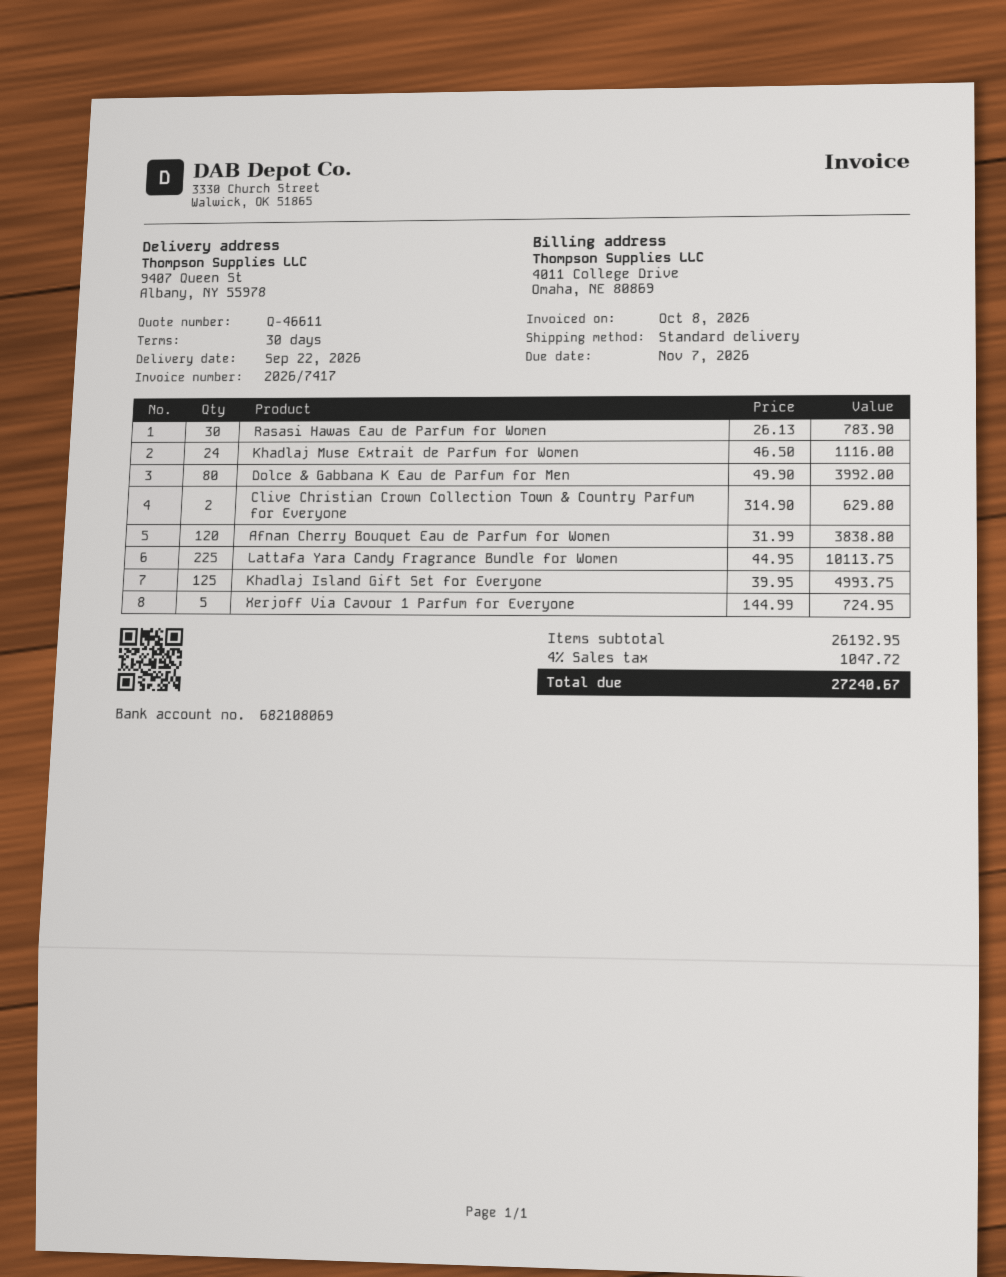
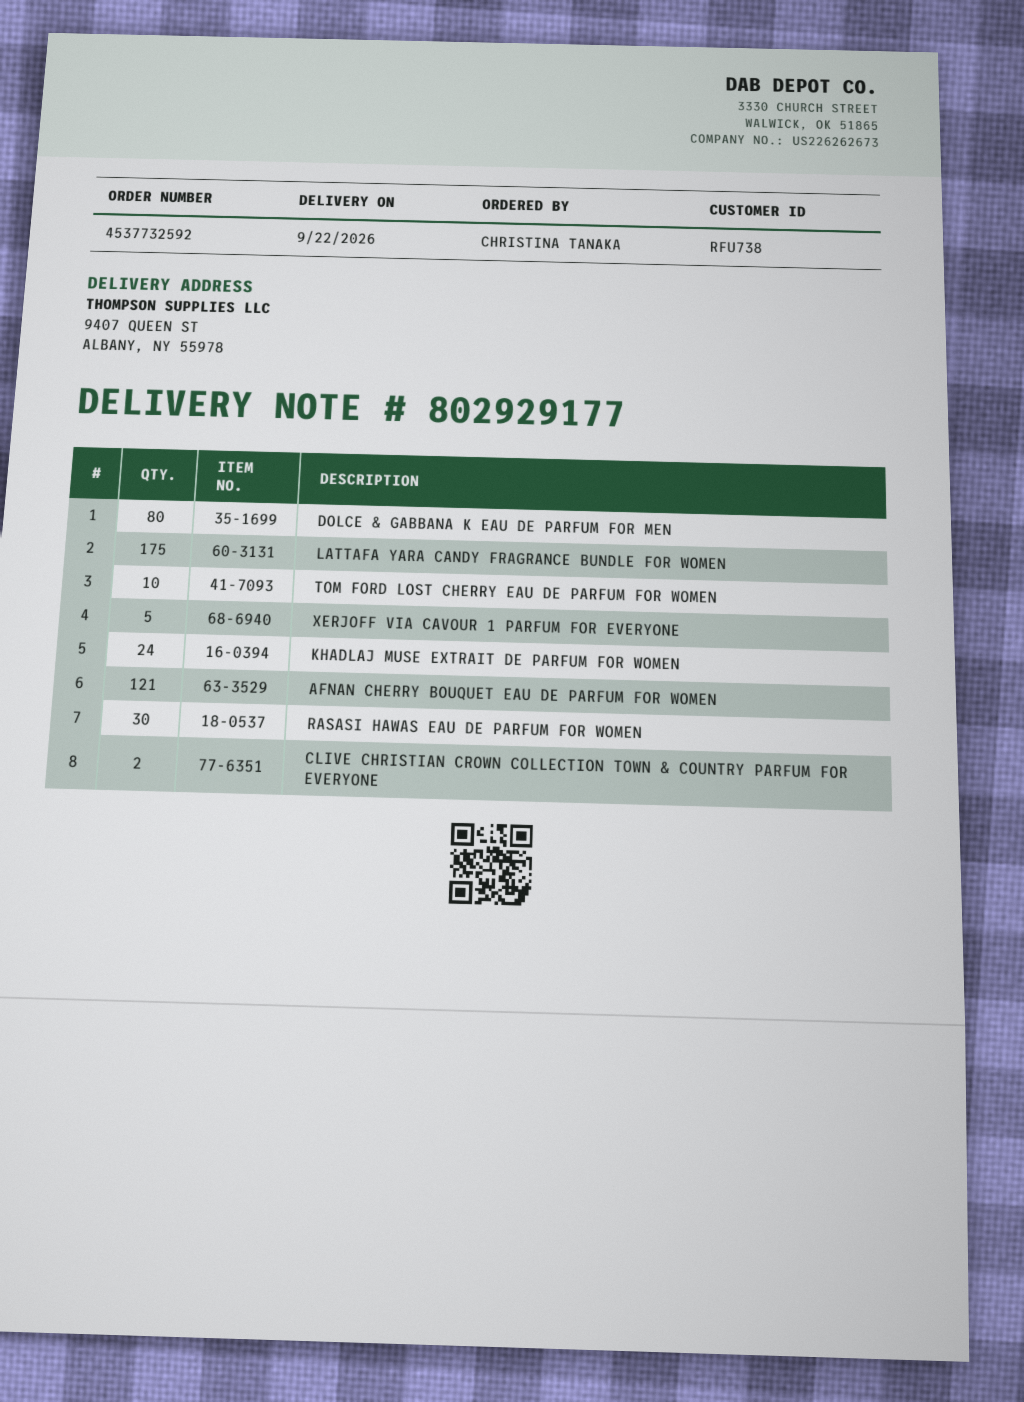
Afnan Cherry Bouquet Eau de Parfum for Women: 120 -> 121
Lattafa Yara Candy Fragrance Bundle for Women: 225 -> 175
Khadlaj Island Gift Set for Everyone: 125 -> none
TOM FORD LOST CHERRY EAU DE PARFUM FOR WOMEN: none -> 10

